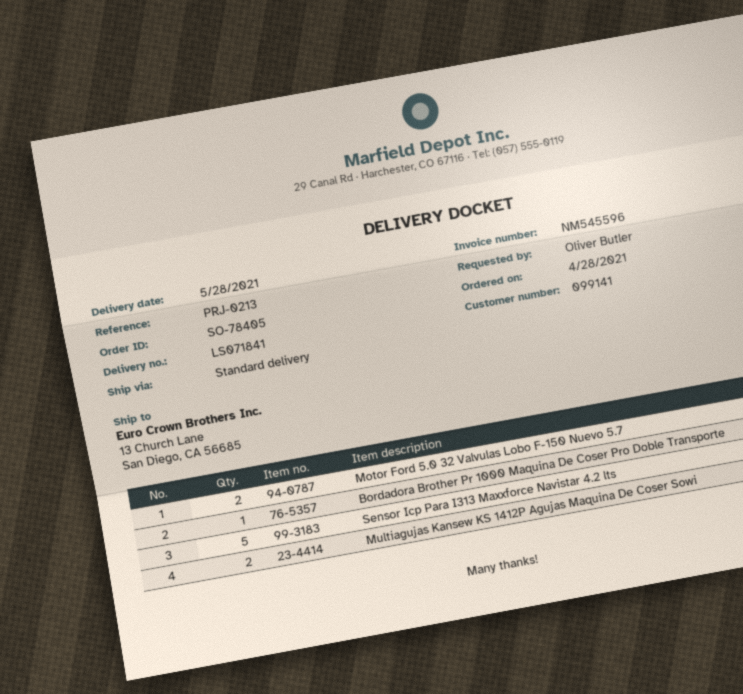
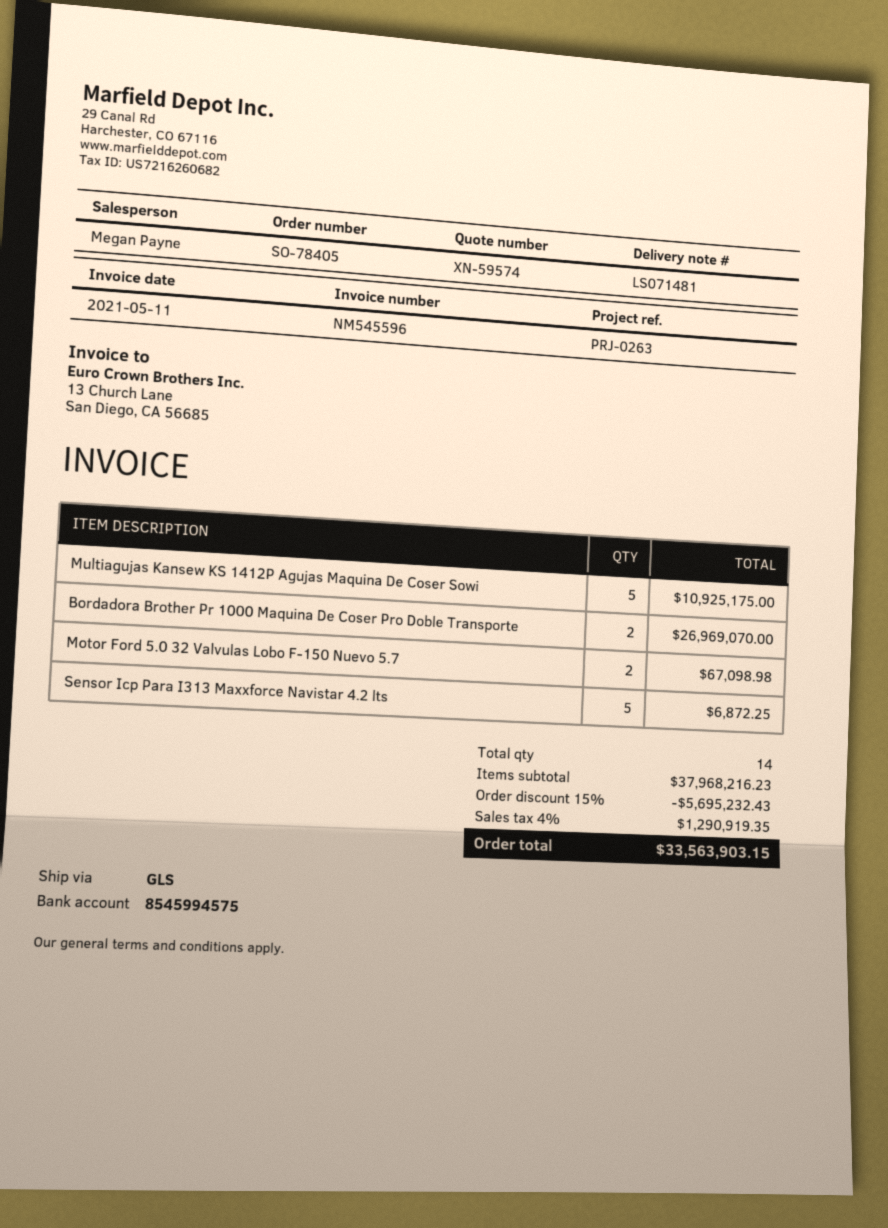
delivery note number: LS071841 -> LS071481
reference: PRJ-0213 -> PRJ-0263
shipping method: standard -> GLS
Bordadora Brother Pr 1000 Maquina De Coser Pro Doble Transporte: 1 -> 2
Multiagujas Kansew KS 1412P Agujas Maquina De Coser Sowi: 2 -> 5

